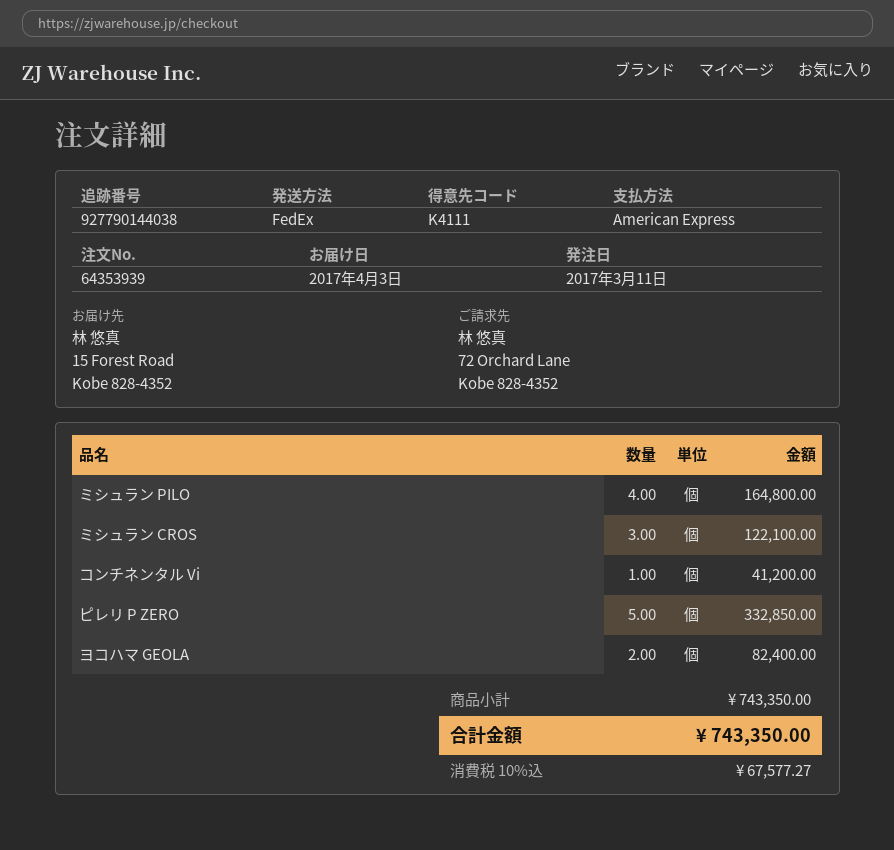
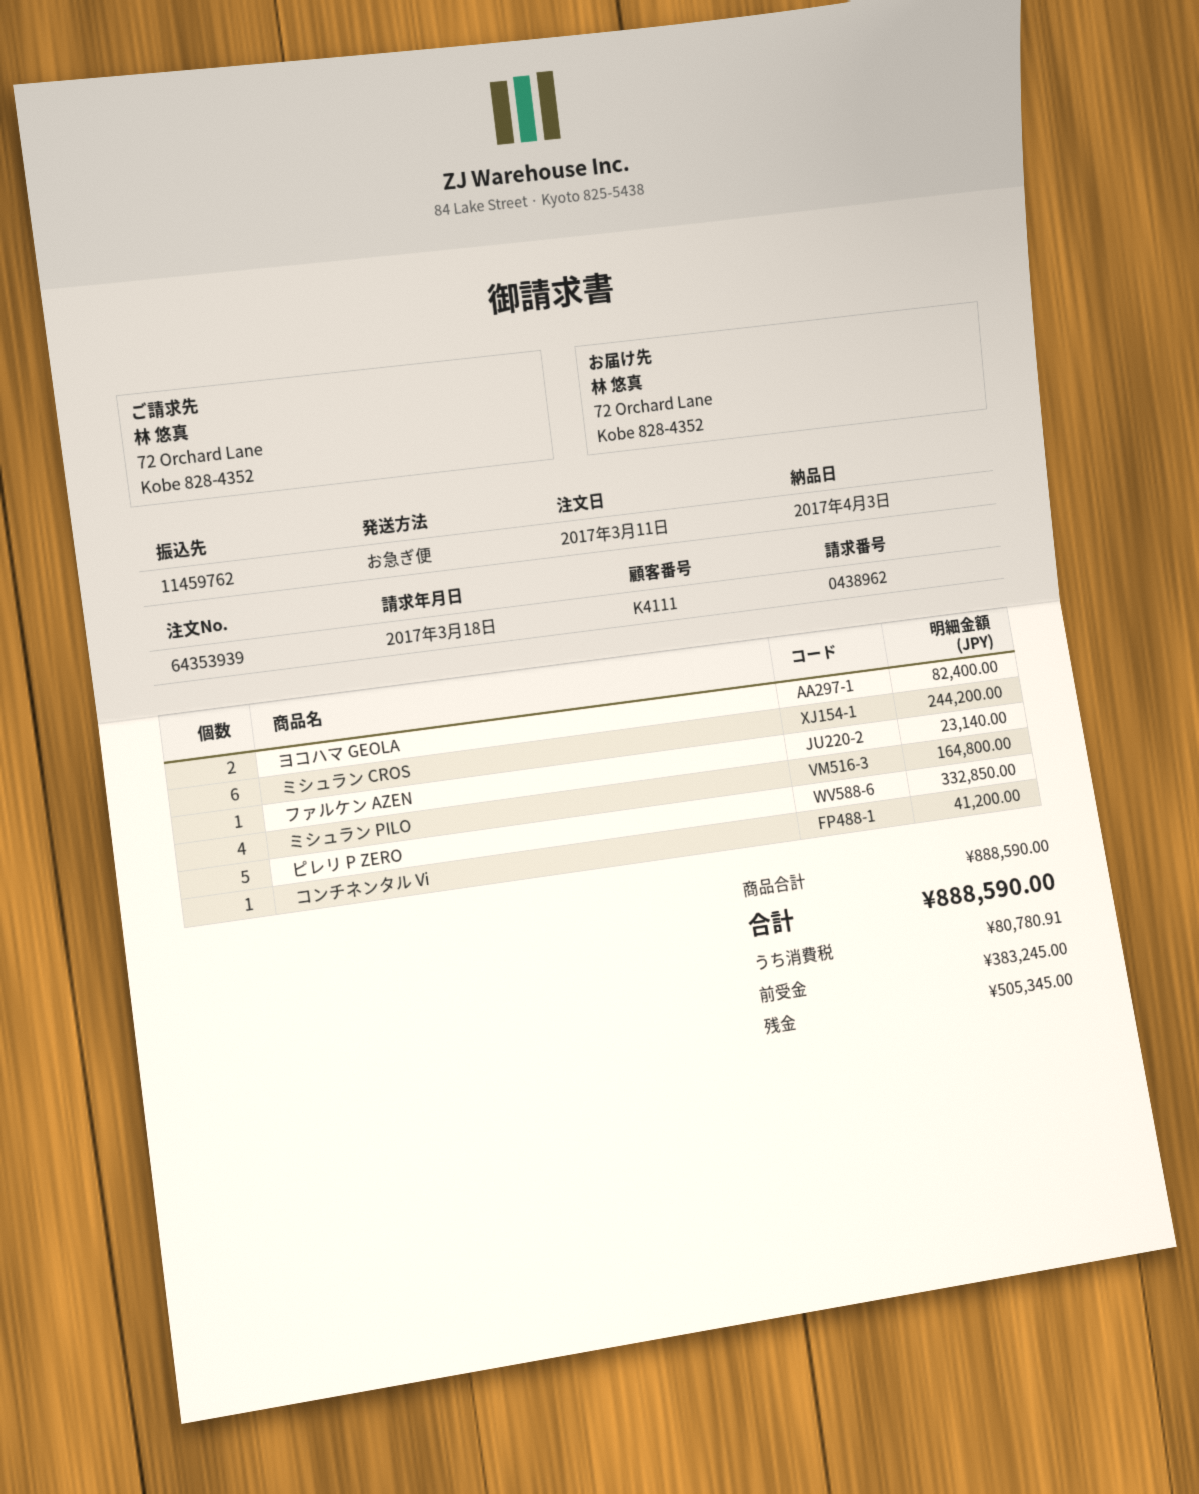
shipping method: FedEx -> express
ship to: 15 Forest Road, Kobe 828-4352 -> 72 Orchard Lane, Kobe 828-4352
ミシュラン CROS: 3 for 122100.00 -> 6 for 244200.00
ファルケン AZEN: none -> 1 for 23140.00
subtotal: 743350.00 -> 888590.00
tax: 67577.27 -> 80780.91
total: 743350.00 -> 888590.00

